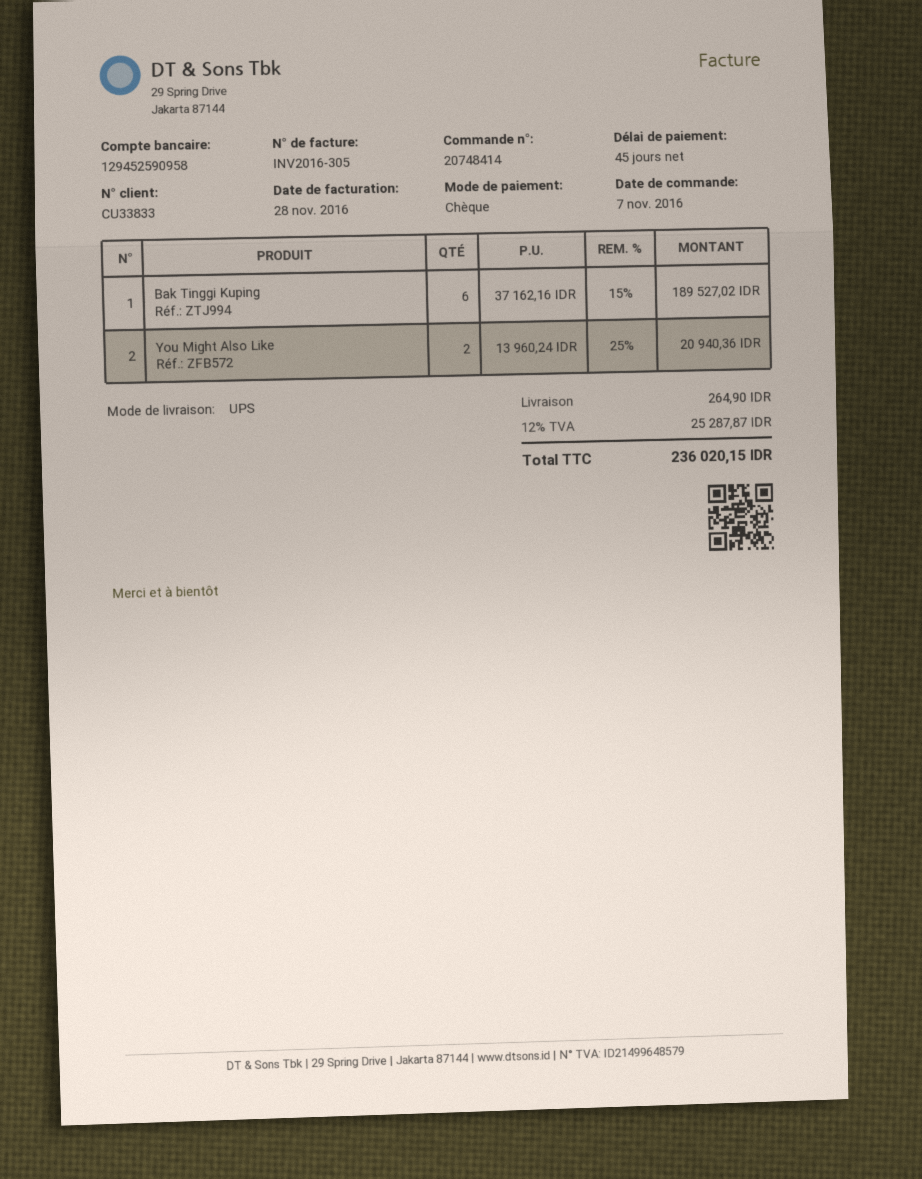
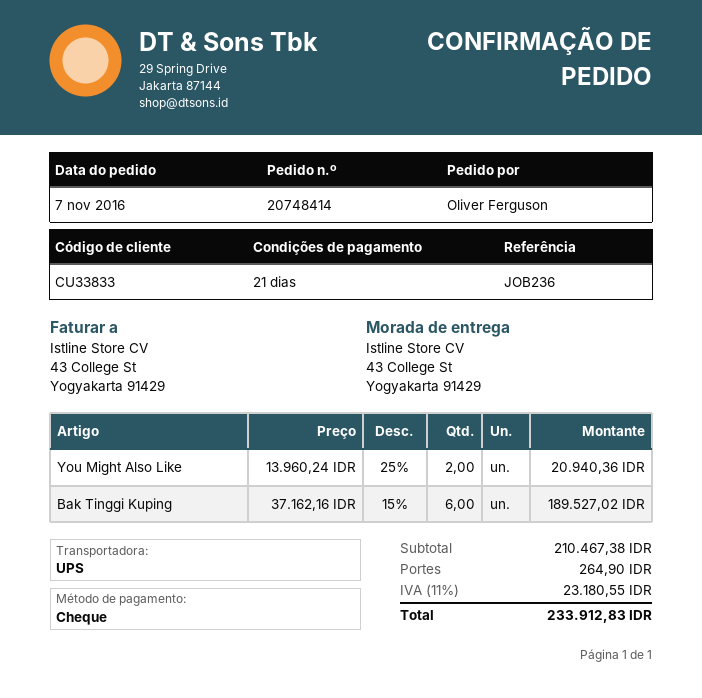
payment terms: 45 days -> 21 days
tax: 12% = 25287.87 -> 11% = 23180.55
total: 236020.15 -> 233912.83

